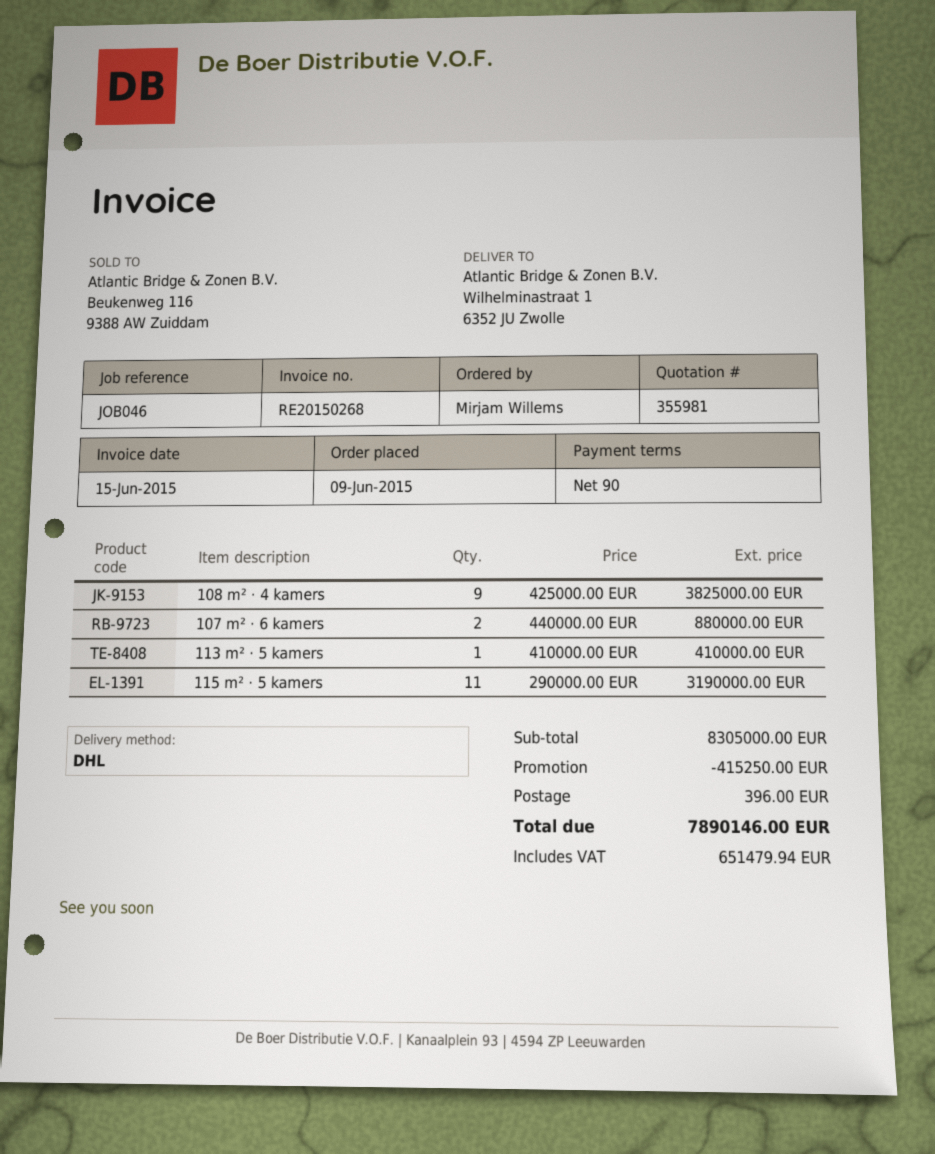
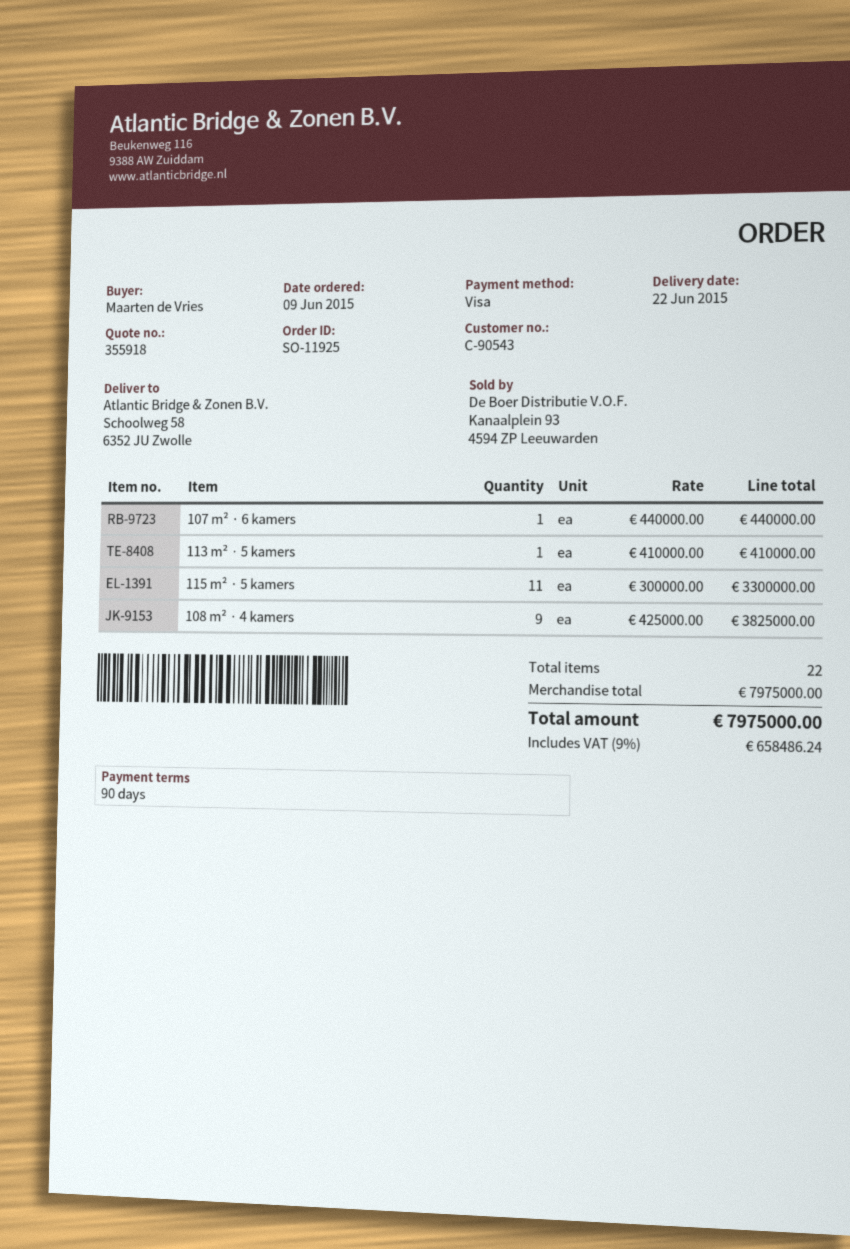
quote number: 355981 -> 355918
ordered by: Mirjam Willems -> Maarten de Vries
ship to: Wilhelminastraat 1, 6352 JU Zwolle -> Schoolweg 58, 6352 JU Zwolle
107 m² · 6 kamers: 2 x 440000.00 = 880000.00 -> 1 x 440000.00 = 440000.00
115 m² · 5 kamers: 11 x 290000.00 = 3190000.00 -> 11 x 300000.00 = 3300000.00
subtotal: 8305000.00 -> 7975000.00
discount: 415250.00 -> none
shipping: 396.00 -> none
tax: 651479.94 -> 658486.24
total: 7890146.00 -> 7975000.00

